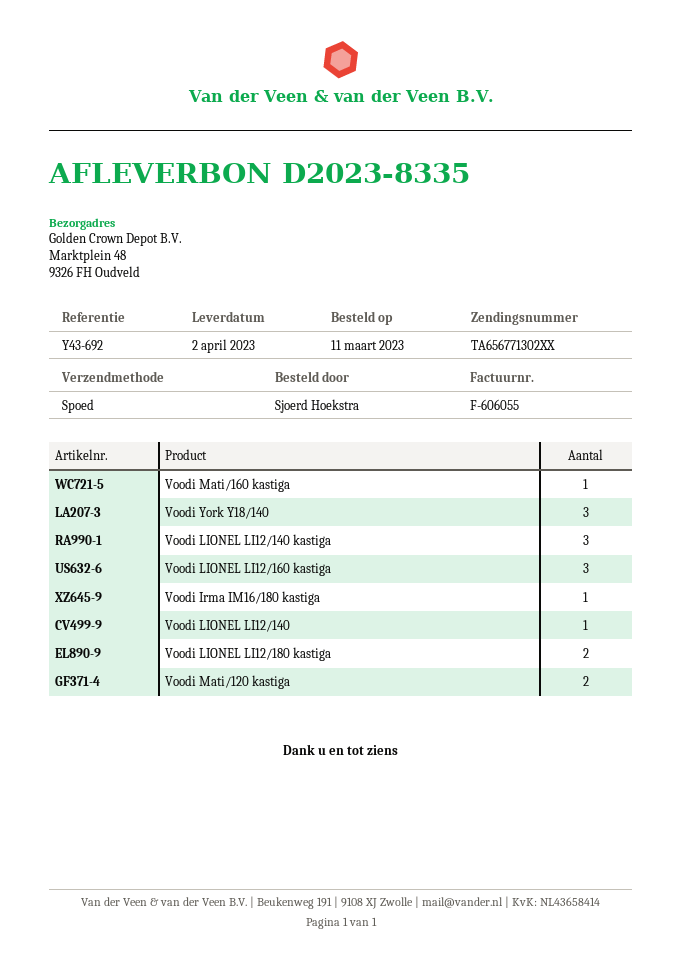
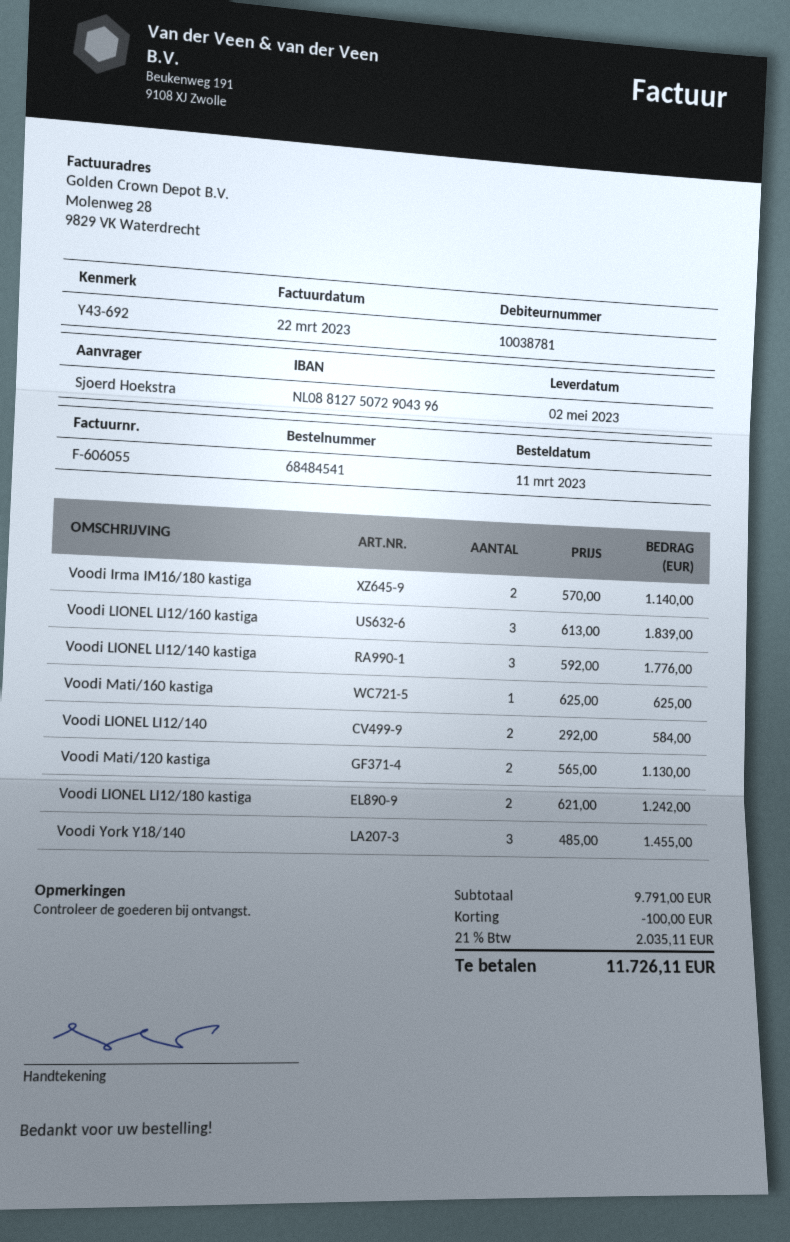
delivery date: 2023-04-02 -> 2023-05-02
Voodi Irma IM16/180 kastiga: 1 -> 2
Voodi LIONEL LI12/140: 1 -> 2

